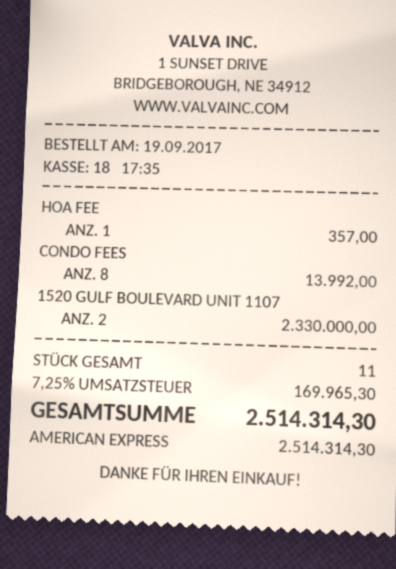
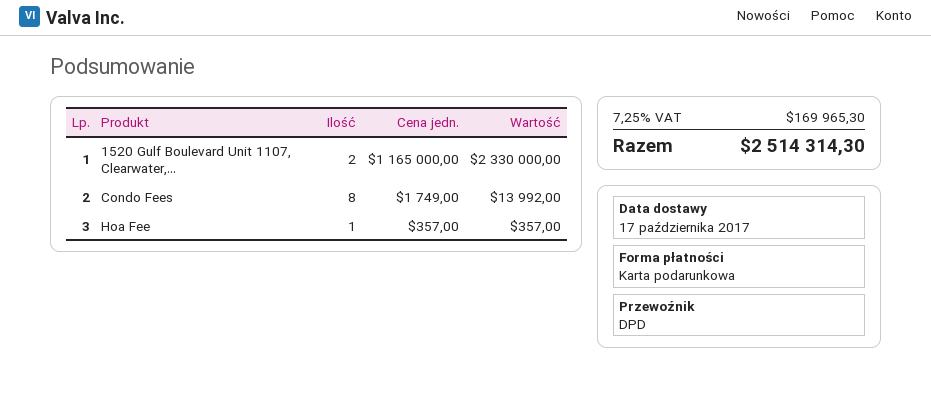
payment method: American Express -> gift card

